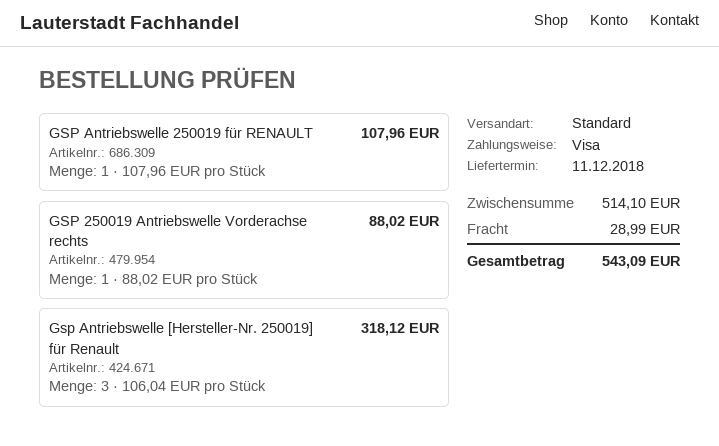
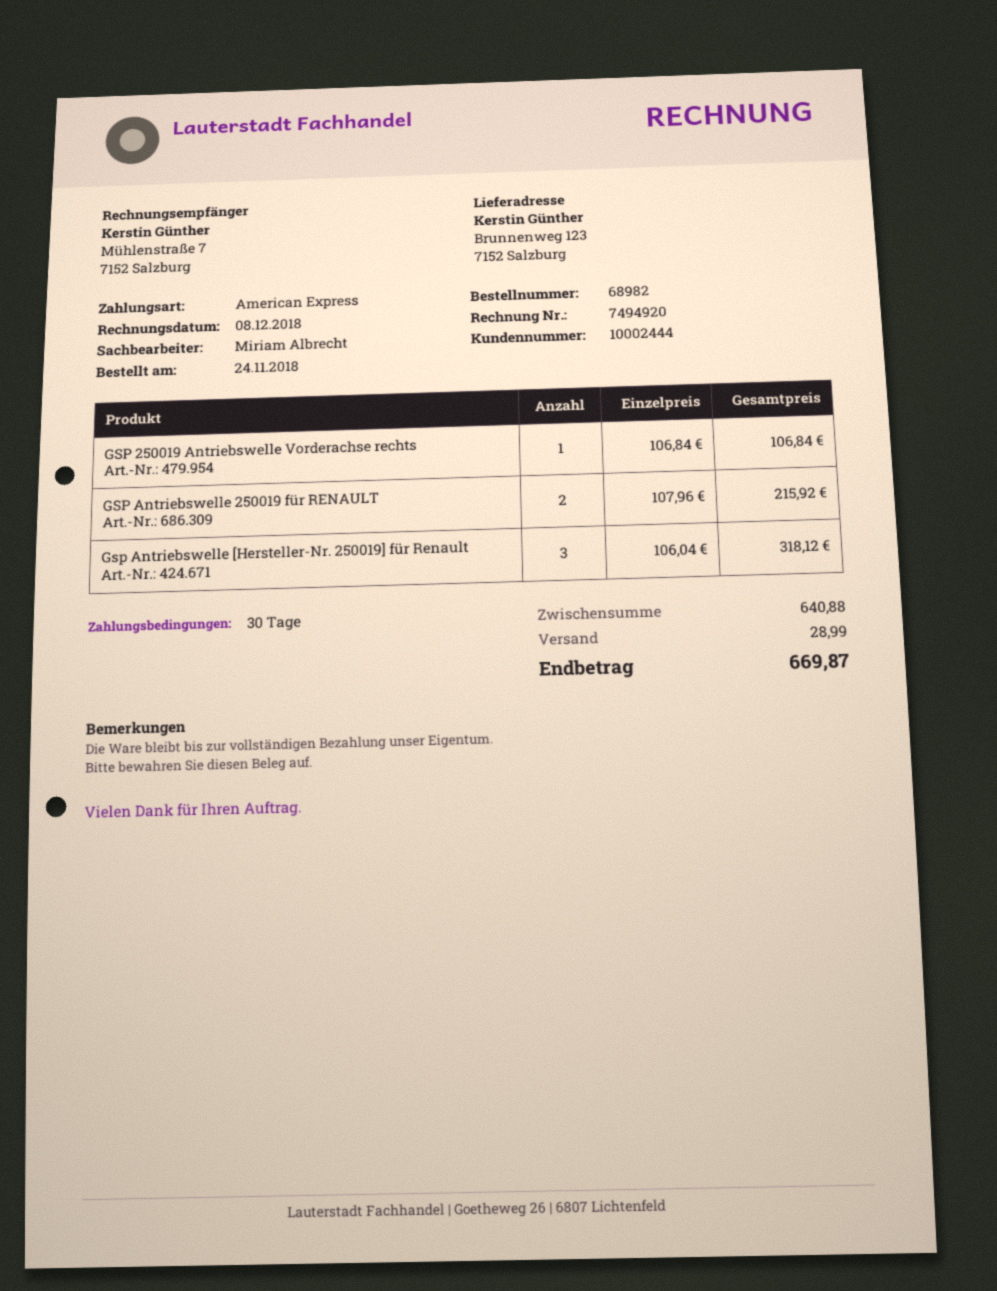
payment method: Visa -> American Express
GSP Antriebswelle 250019 für RENAULT: 1 x 107.96 = 107.96 -> 2 x 107.96 = 215.92
GSP 250019 Antriebswelle Vorderachse rechts: 1 x 88.02 = 88.02 -> 1 x 106.84 = 106.84
subtotal: 514.10 -> 640.88
total: 543.09 -> 669.87

